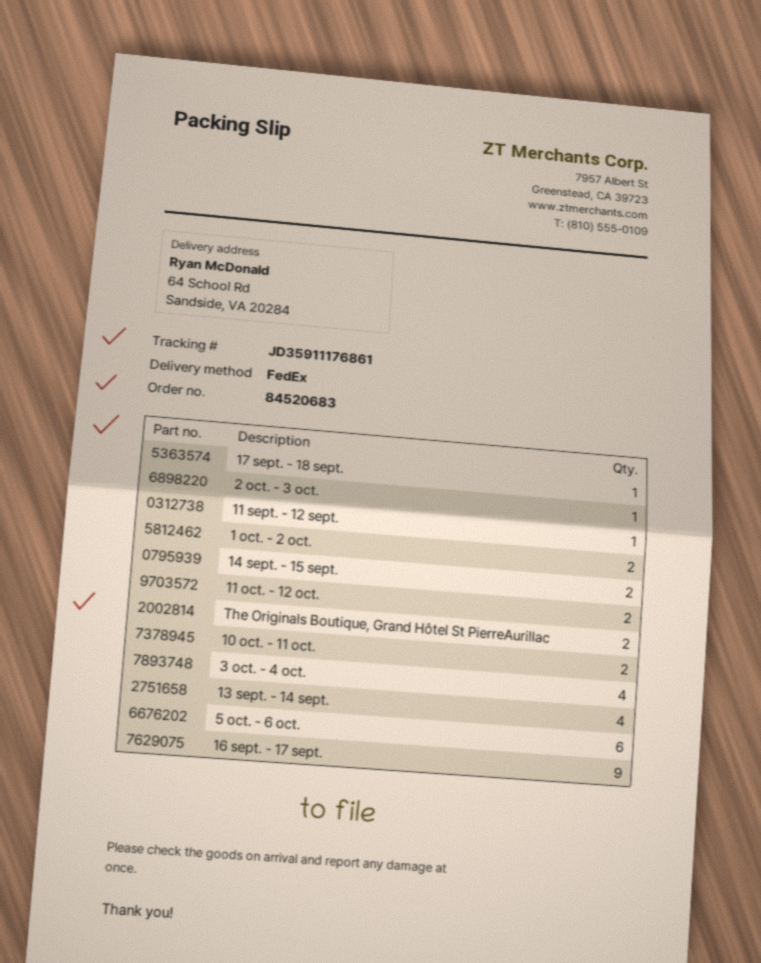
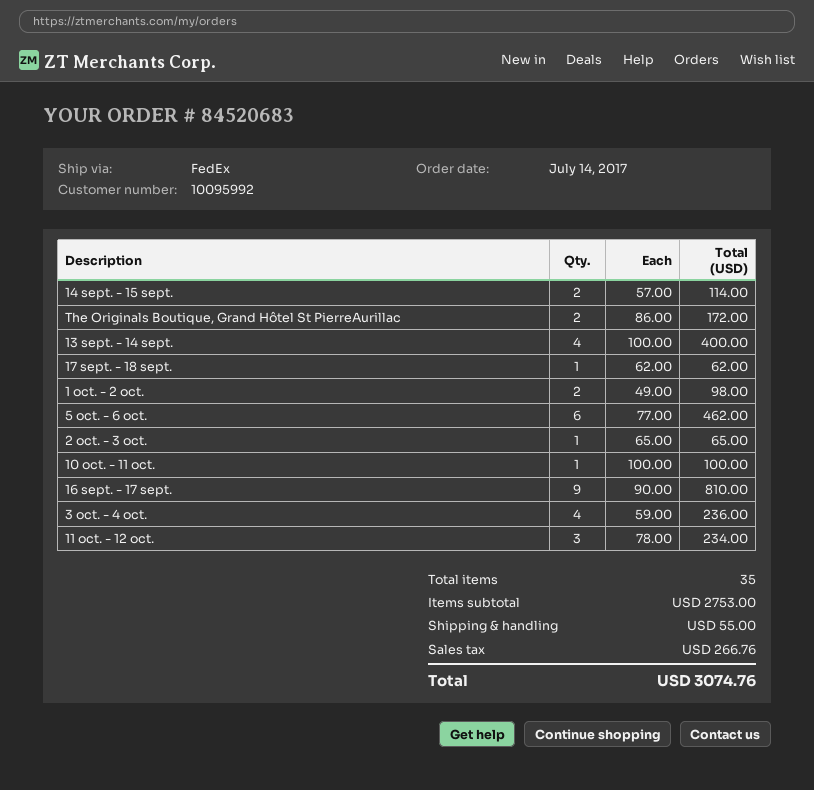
11 sept. - 12 sept.: 1 -> none
11 oct. - 12 oct.: 2 -> 3
10 oct. - 11 oct.: 2 -> 1

